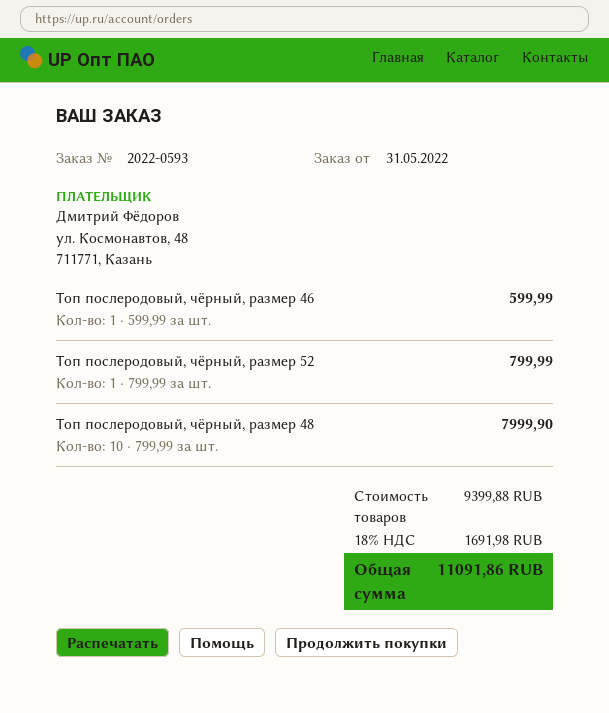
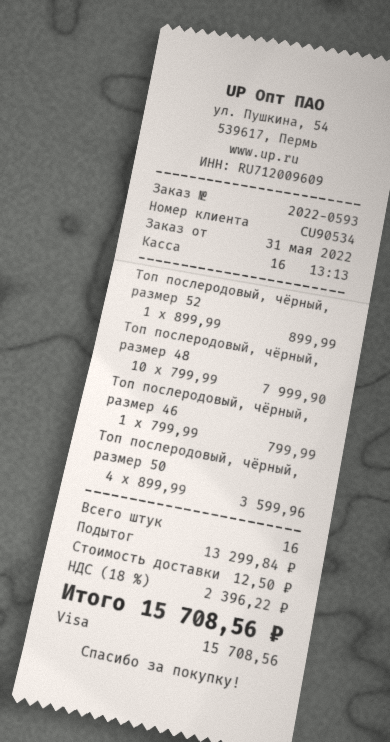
Топ послеродовый, чёрный, размер 46: 1 x 599.99 = 599.99 -> 1 x 799.99 = 799.99
Топ послеродовый, чёрный, размер 52: 1 x 799.99 = 799.99 -> 1 x 899.99 = 899.99
Топ послеродовый, чёрный, размер 50: none -> 4 x 899.99 = 3599.96
subtotal: 9399.88 -> 13299.84
shipping: none -> 12.50
tax: 18% = 1691.98 -> 18% = 2396.22
total: 11091.86 -> 15708.56

